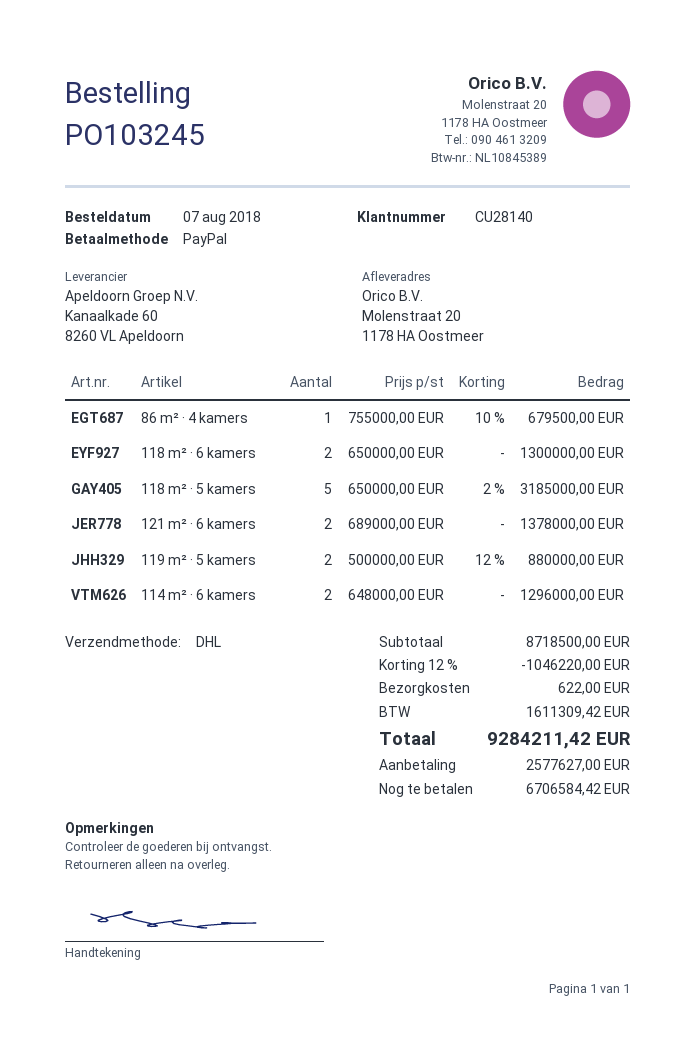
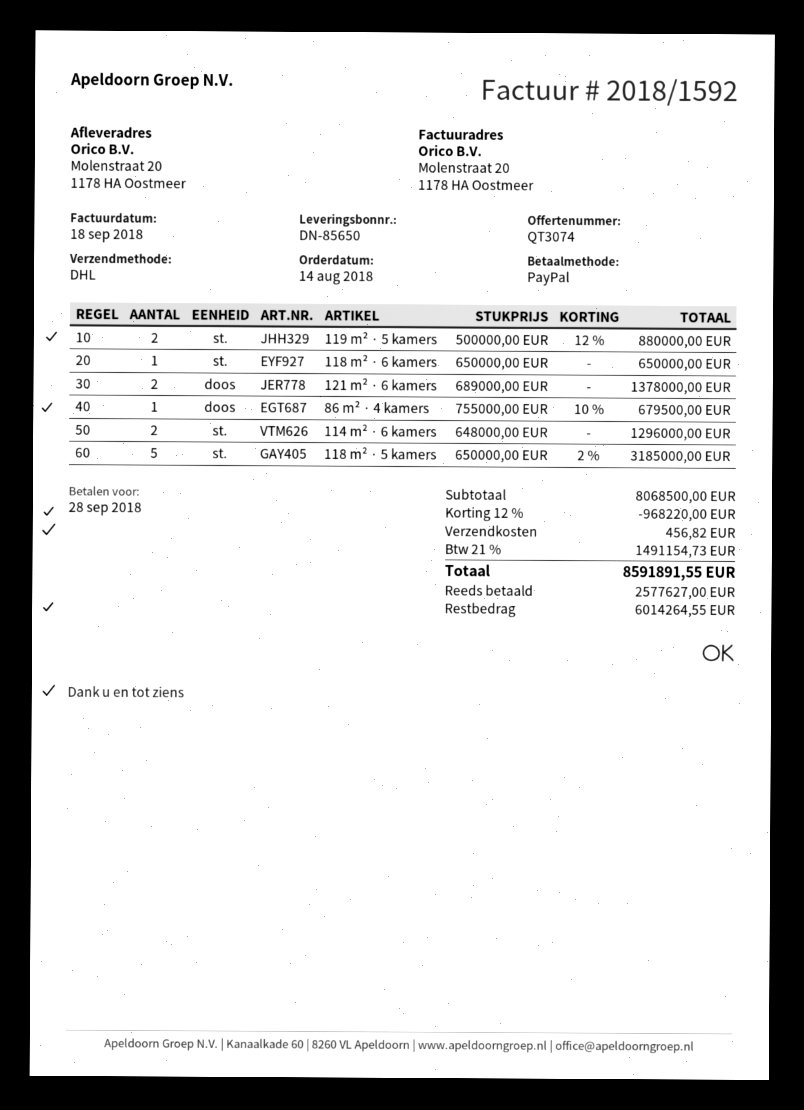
order date: 2018-08-07 -> 2018-08-14
118 m² · 6 kamers: 2 x 650000.00 = 1300000.00 -> 1 x 650000.00 = 650000.00
subtotal: 8718500.00 -> 8068500.00
discount: 12% = 1046220.00 -> 12% = 968220.00
shipping: 622.00 -> 456.82
tax: 1611309.42 -> 1491154.73
total: 9284211.42 -> 8591891.55
balance: 6706584.42 -> 6014264.55

